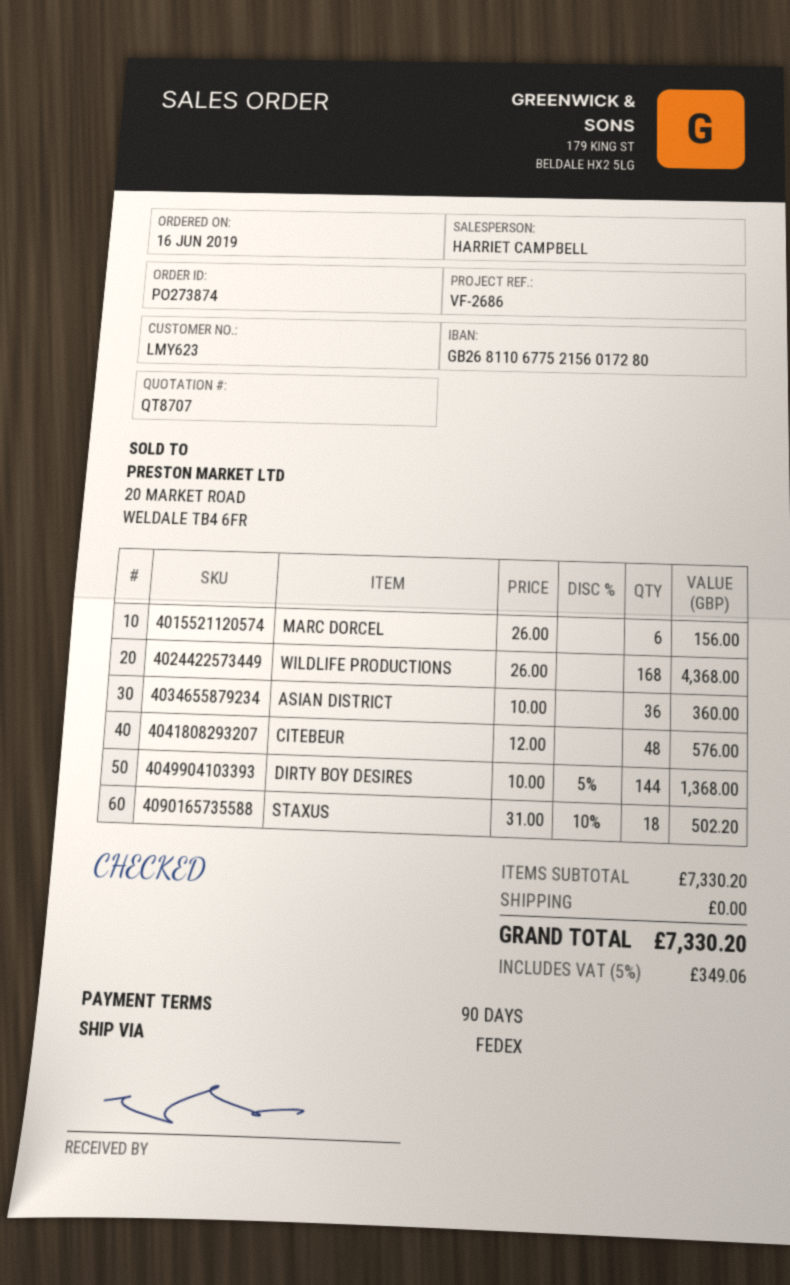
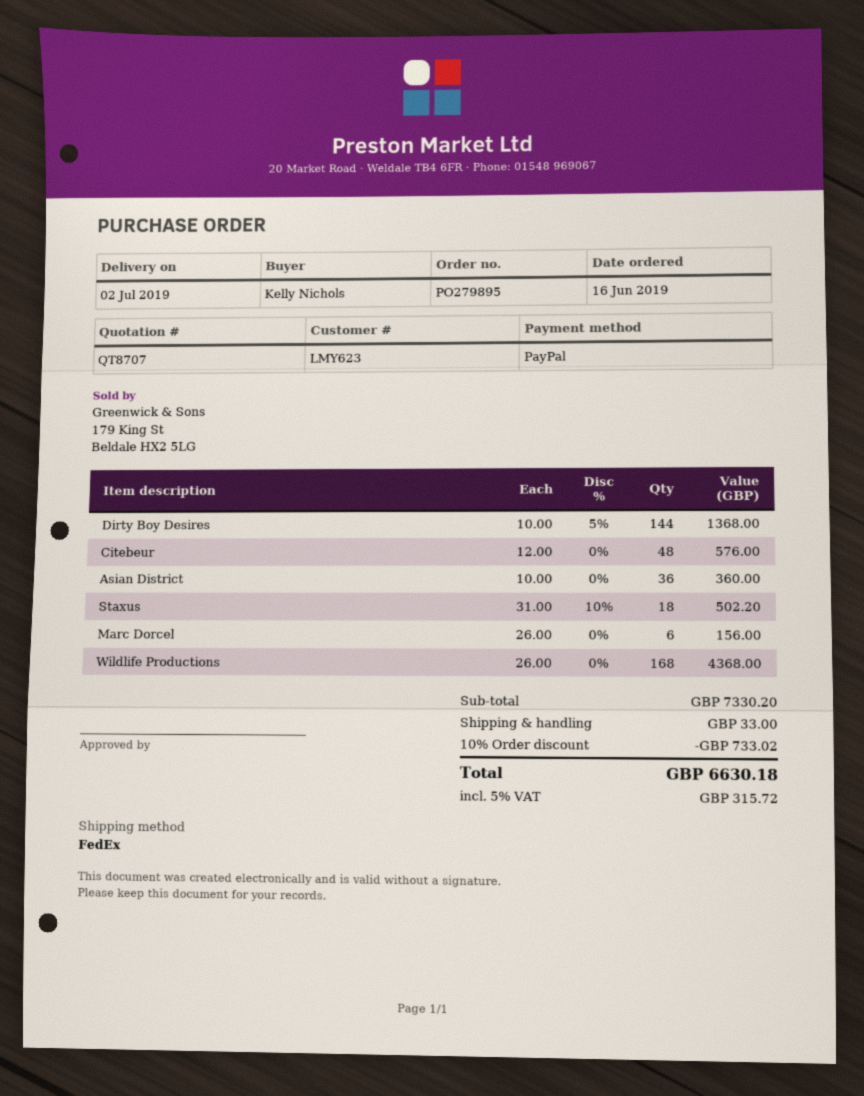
order number: PO273874 -> PO279895
discount: none -> 10% = 733.02
shipping: 0.00 -> 33.00
tax: 5% = 349.06 -> 5% = 315.72
total: 7330.20 -> 6630.18

